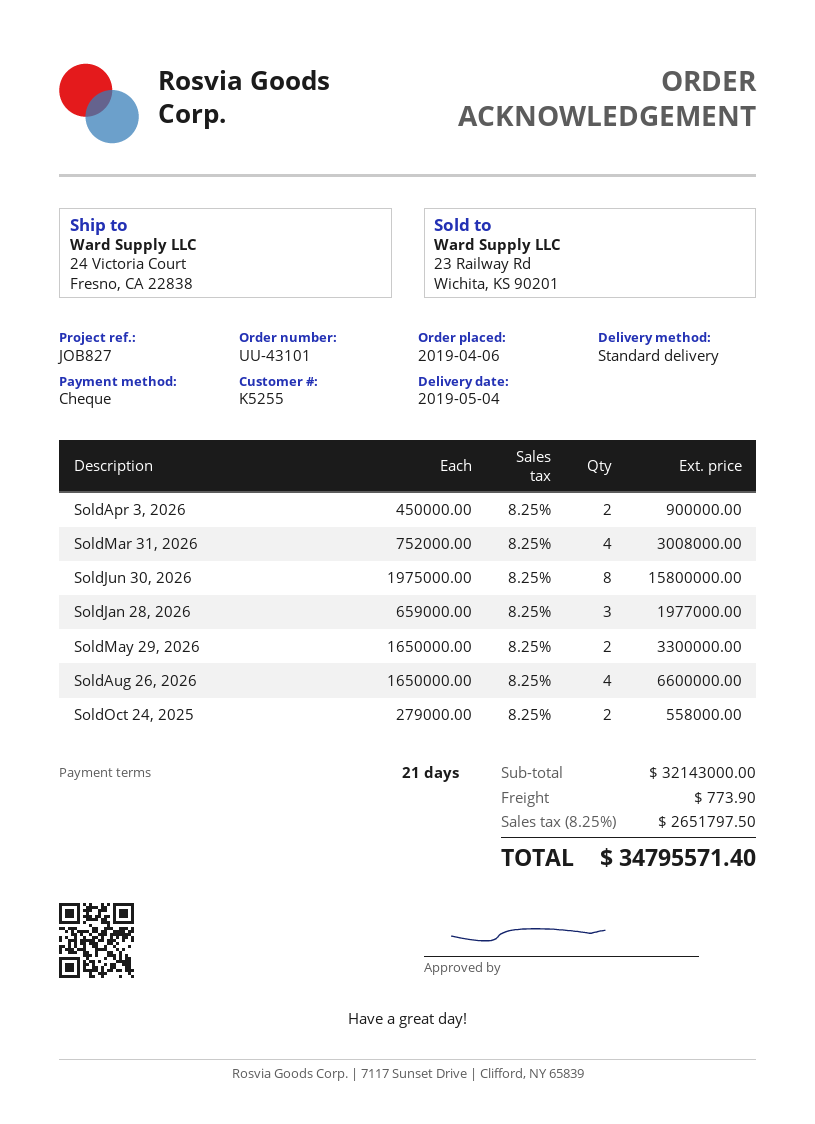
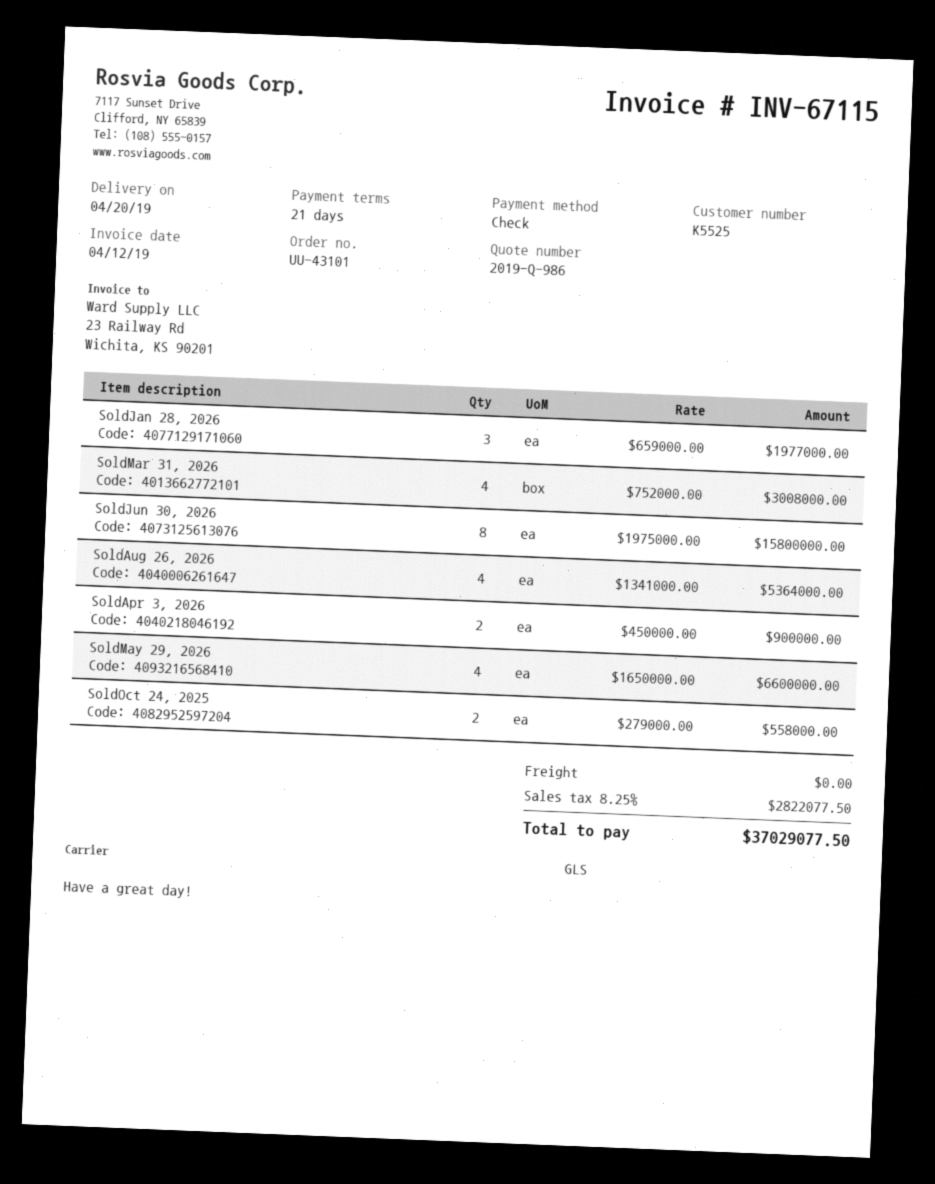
delivery date: 2019-05-04 -> 2019-04-20
customer number: K5255 -> K5525
shipping method: standard -> GLS
SoldMay 29, 2026: 2 x 1650000.00 = 3300000.00 -> 4 x 1650000.00 = 6600000.00
SoldAug 26, 2026: 4 x 1650000.00 = 6600000.00 -> 4 x 1341000.00 = 5364000.00
shipping: 773.90 -> 0.00
tax: 8.25% = 2651797.50 -> 8.25% = 2822077.50
total: 34795571.40 -> 37029077.50

